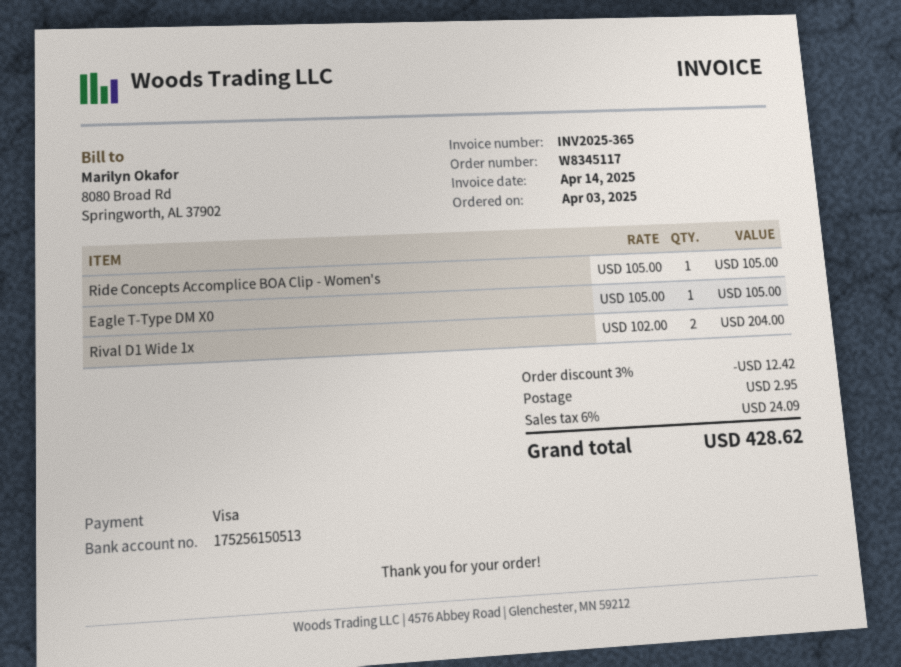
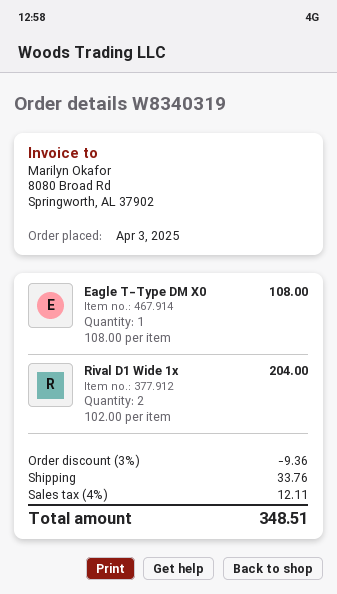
order number: W8345117 -> W8340319
Ride Concepts Accomplice BOA Clip - Women's: 1 x 105.00 = 105.00 -> none
Eagle T-Type DM X0: 1 x 105.00 = 105.00 -> 1 x 108.00 = 108.00
discount: 3% = 12.42 -> 3% = 9.36
shipping: 2.95 -> 33.76
tax: 6% = 24.09 -> 4% = 12.11
total: 428.62 -> 348.51

